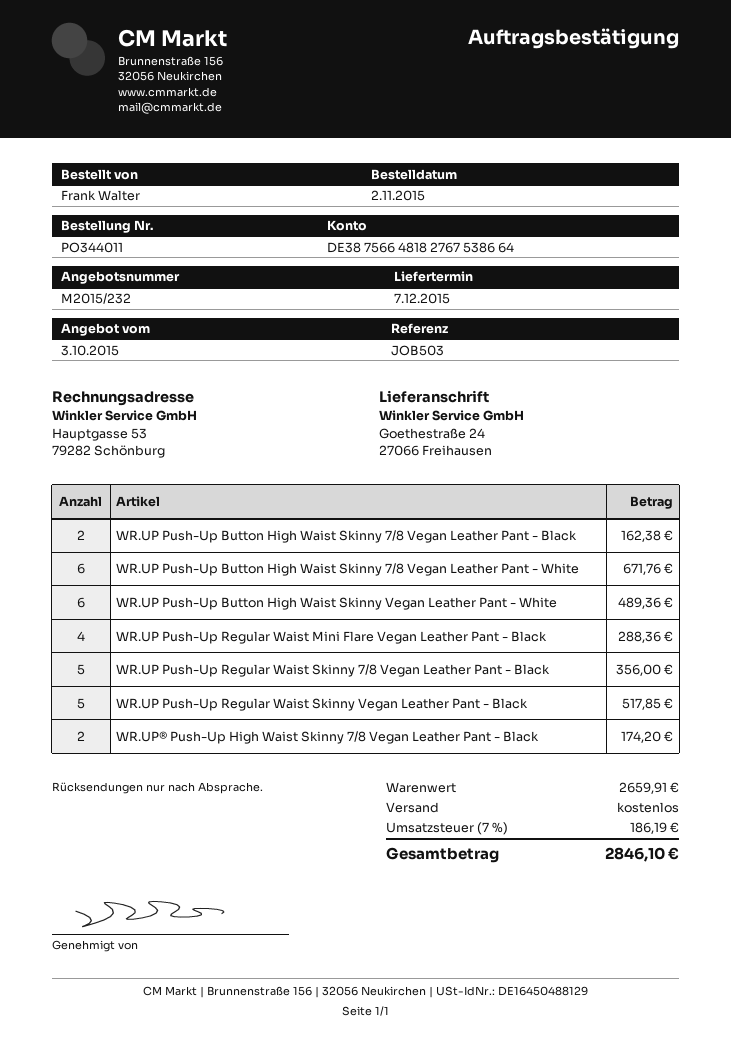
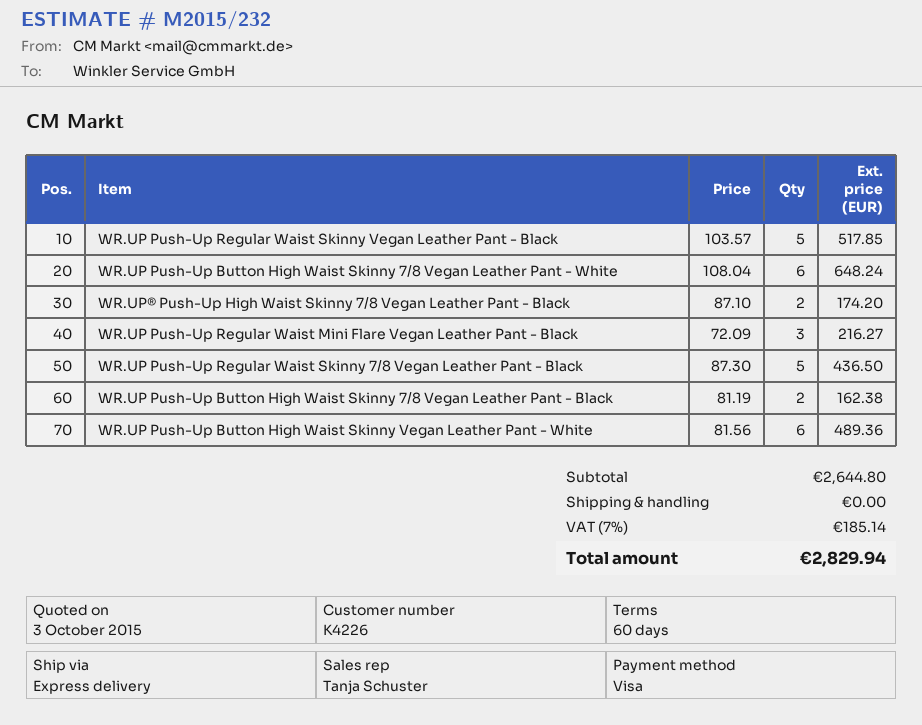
WR.UP Push-Up Button High Waist Skinny 7/8 Vegan Leather Pant - White: 6 for 671.76 -> 6 for 648.24
WR.UP Push-Up Regular Waist Mini Flare Vegan Leather Pant - Black: 4 for 288.36 -> 3 for 216.27
WR.UP Push-Up Regular Waist Skinny 7/8 Vegan Leather Pant - Black: 5 for 356.00 -> 5 for 436.50
subtotal: 2659.91 -> 2644.80
tax: 7% = 186.19 -> 7% = 185.14
total: 2846.10 -> 2829.94

